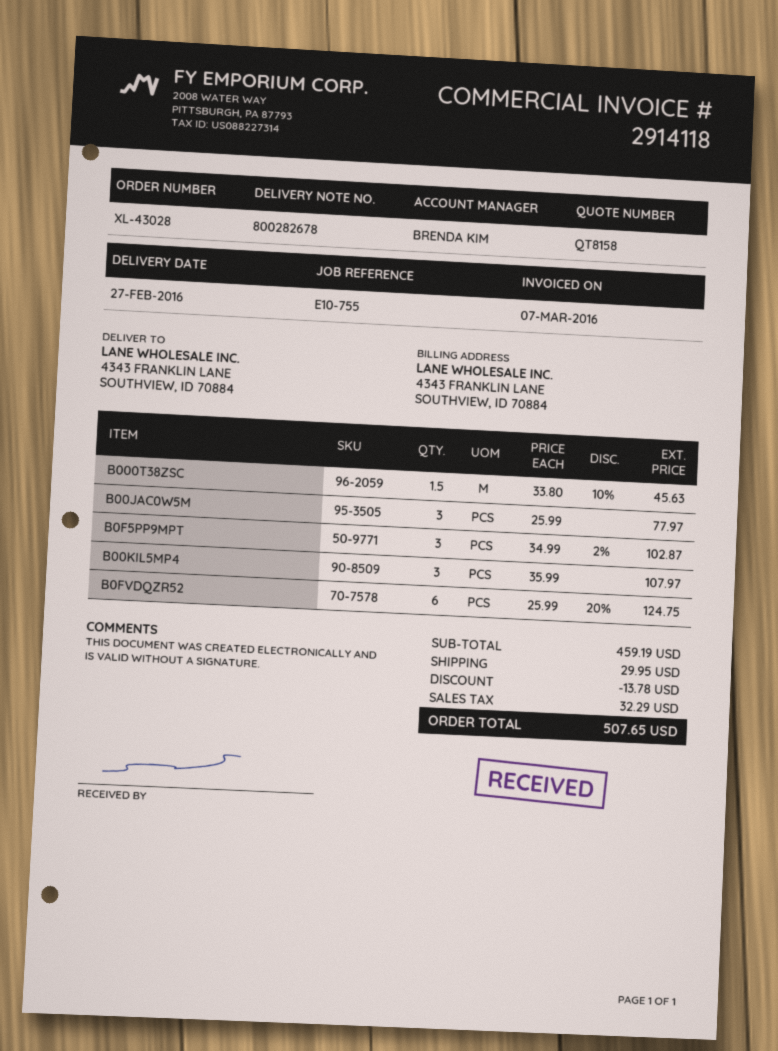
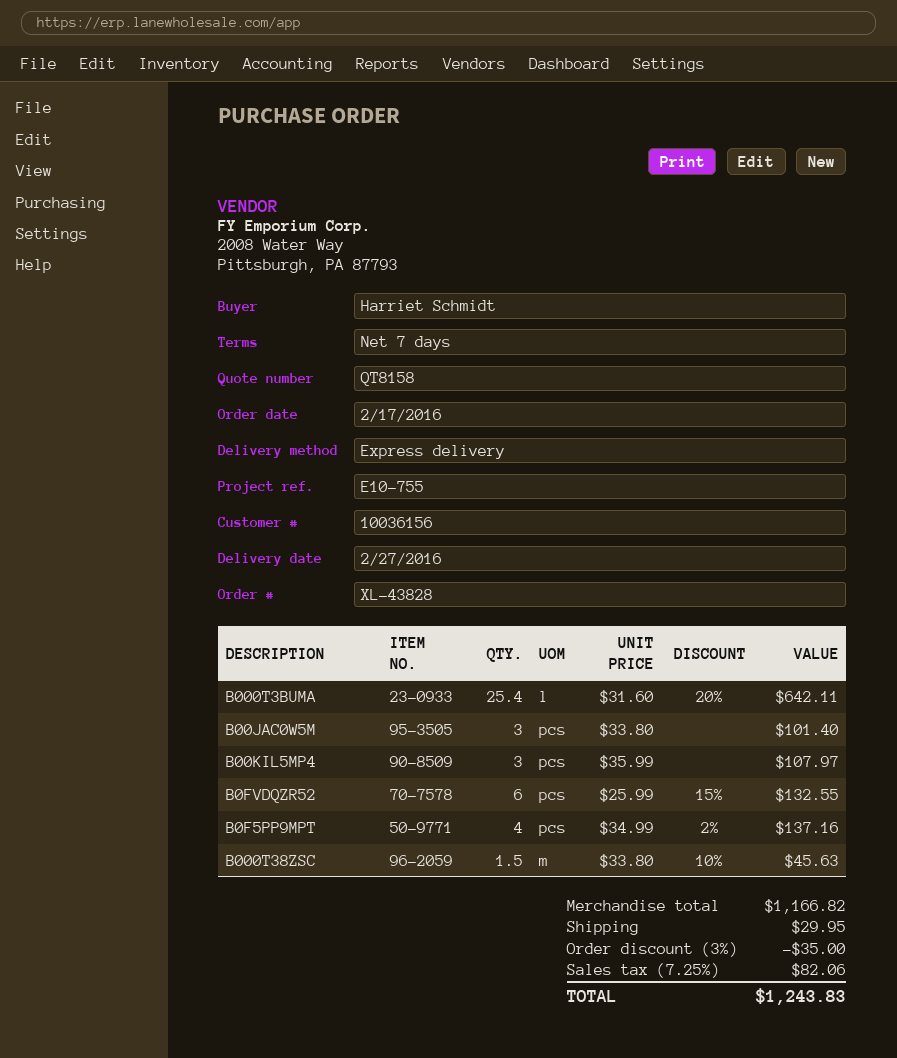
order number: XL-43028 -> XL-43828
B00JAC0W5M: 3 x 25.99 = 77.97 -> 3 x 33.80 = 101.40
B0F5PP9MPT: 3 x 34.99 - 2% = 102.87 -> 4 x 34.99 - 2% = 137.16
B0FVDQZR52: 6 x 25.99 - 20% = 124.75 -> 6 x 25.99 - 15% = 132.55
B000T3BUMA: none -> 25.4 x 31.60 - 20% = 642.11
subtotal: 459.19 -> 1166.82
discount: 13.78 -> 35.00
tax: 32.29 -> 82.06
total: 507.65 -> 1243.83

